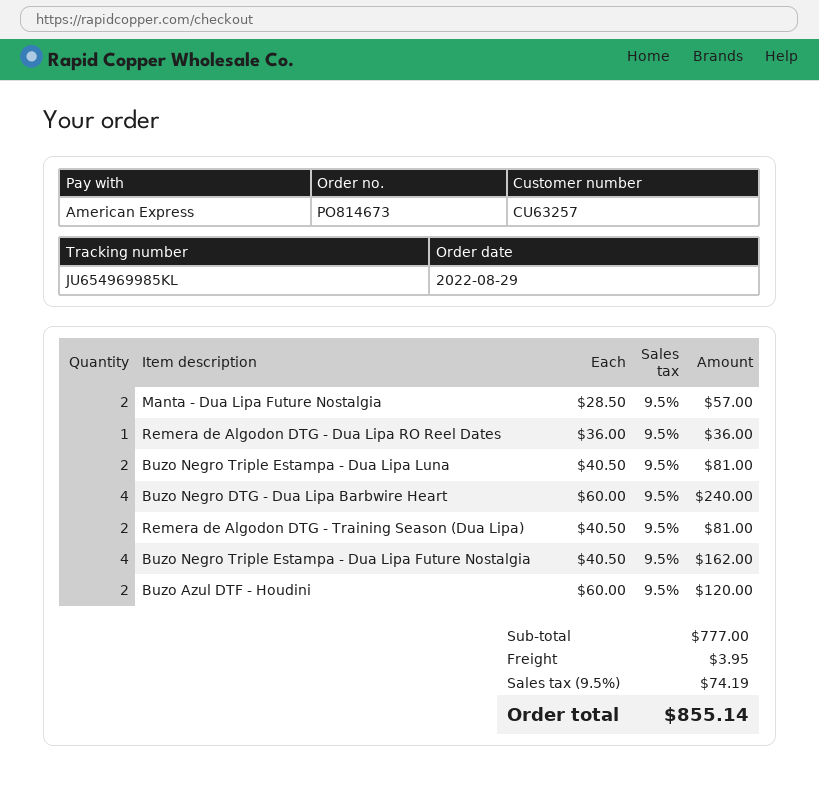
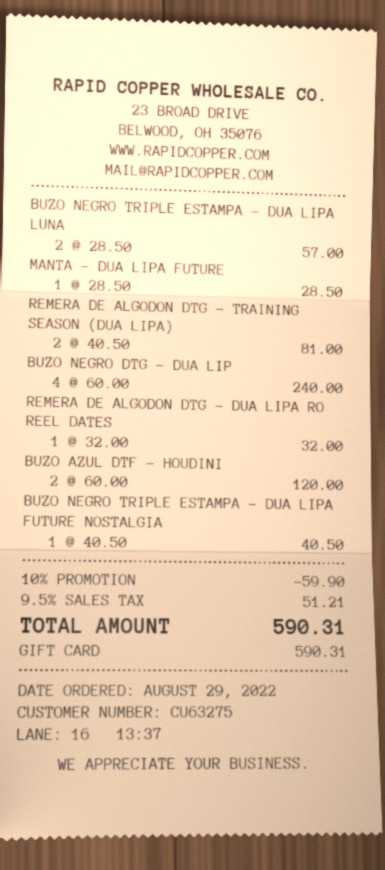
customer number: CU63257 -> CU63275
payment method: American Express -> gift card
Manta - Dua Lipa Future Nostalgia: 2 x 28.50 = 57.00 -> 1 x 28.50 = 28.50
Remera de Algodon DTG - Dua Lipa RO Reel Dates: 1 x 36.00 = 36.00 -> 1 x 32.00 = 32.00
Buzo Negro Triple Estampa - Dua Lipa Luna: 2 x 40.50 = 81.00 -> 2 x 28.50 = 57.00
Buzo Negro Triple Estampa - Dua Lipa Future Nostalgia: 4 x 40.50 = 162.00 -> 1 x 40.50 = 40.50
discount: none -> 10% = 59.90
shipping: 3.95 -> none
tax: 9.5% = 74.19 -> 9.5% = 51.21
total: 855.14 -> 590.31

